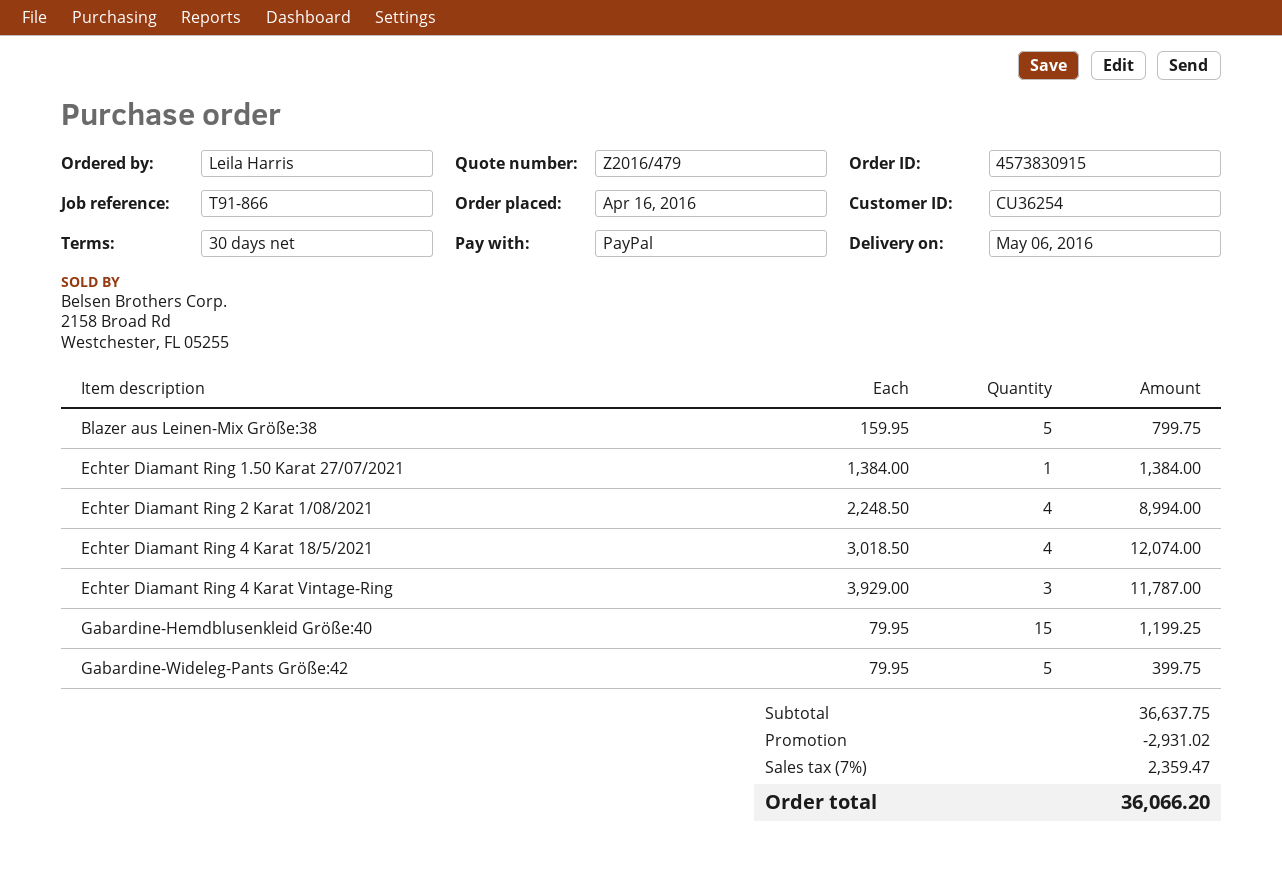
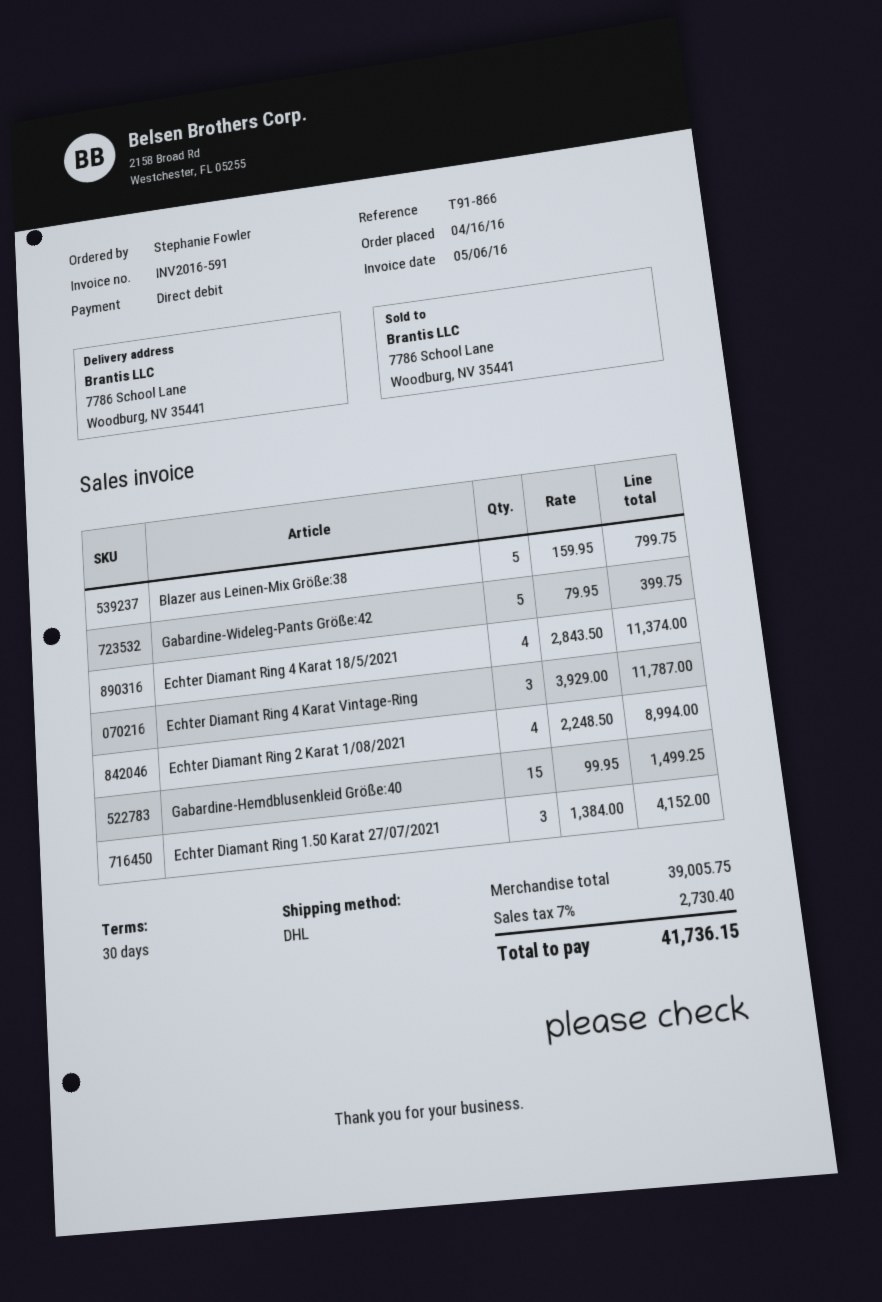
ordered by: Leila Harris -> Stephanie Fowler
payment method: PayPal -> direct debit
Echter Diamant Ring 1.50 Karat 27/07/2021: 1 x 1384.00 = 1384.00 -> 3 x 1384.00 = 4152.00
Echter Diamant Ring 4 Karat 18/5/2021: 4 x 3018.50 = 12074.00 -> 4 x 2843.50 = 11374.00
Gabardine-Hemdblusenkleid Größe:40: 15 x 79.95 = 1199.25 -> 15 x 99.95 = 1499.25
subtotal: 36637.75 -> 39005.75
discount: 2931.02 -> none
tax: 7% = 2359.47 -> 7% = 2730.40
total: 36066.20 -> 41736.15

